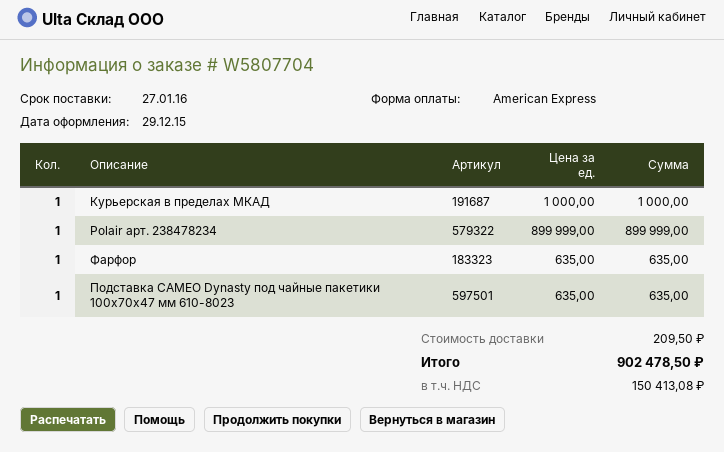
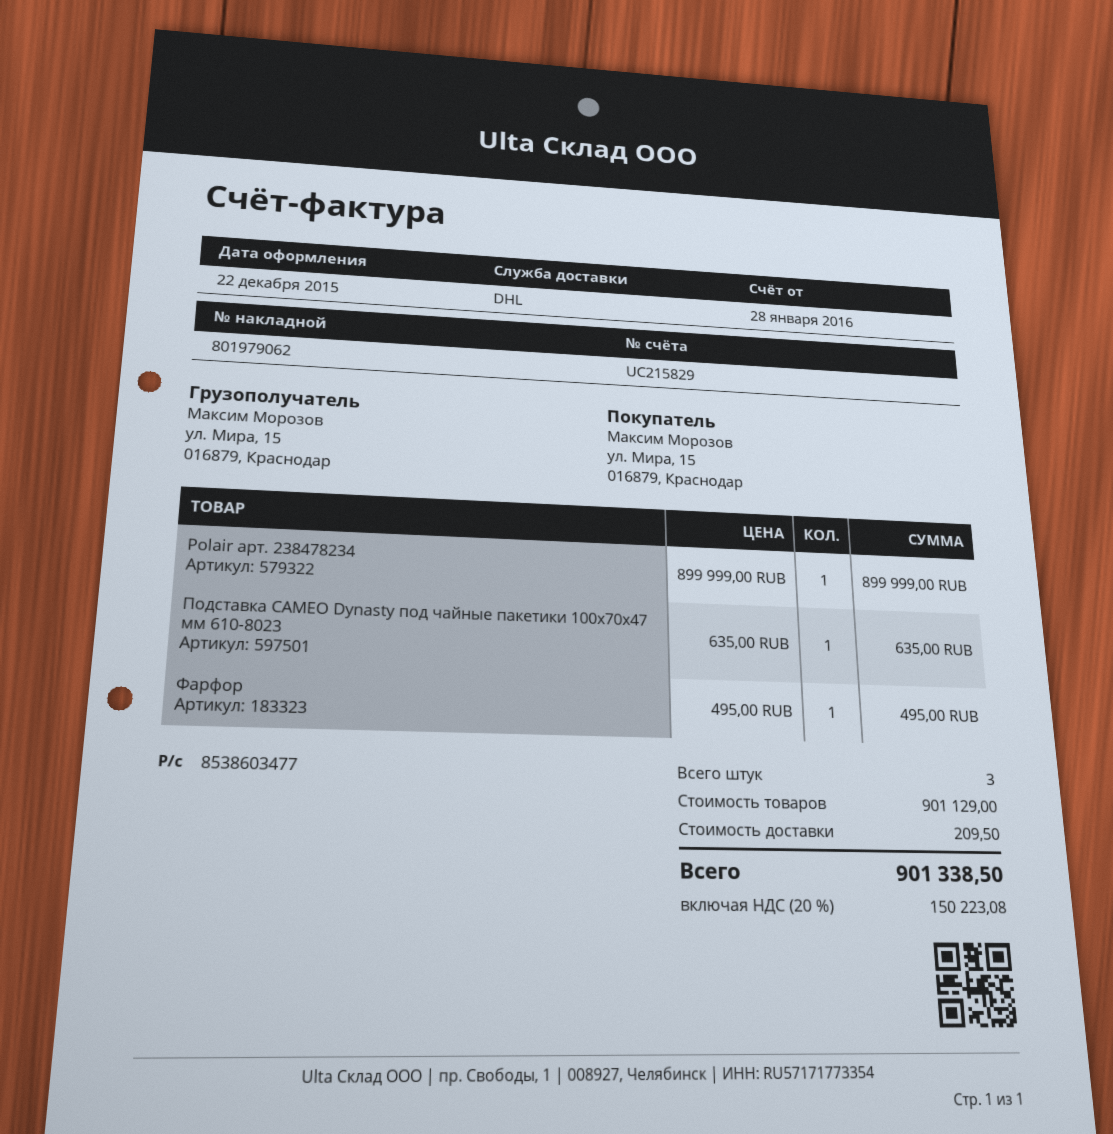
order date: 2015-12-29 -> 2015-12-22
Курьерская в пределах МКАД: 1 x 1000.00 = 1000.00 -> none
Фарфор: 1 x 635.00 = 635.00 -> 1 x 495.00 = 495.00
tax: 150413.08 -> 150223.08
total: 902478.50 -> 901338.50

